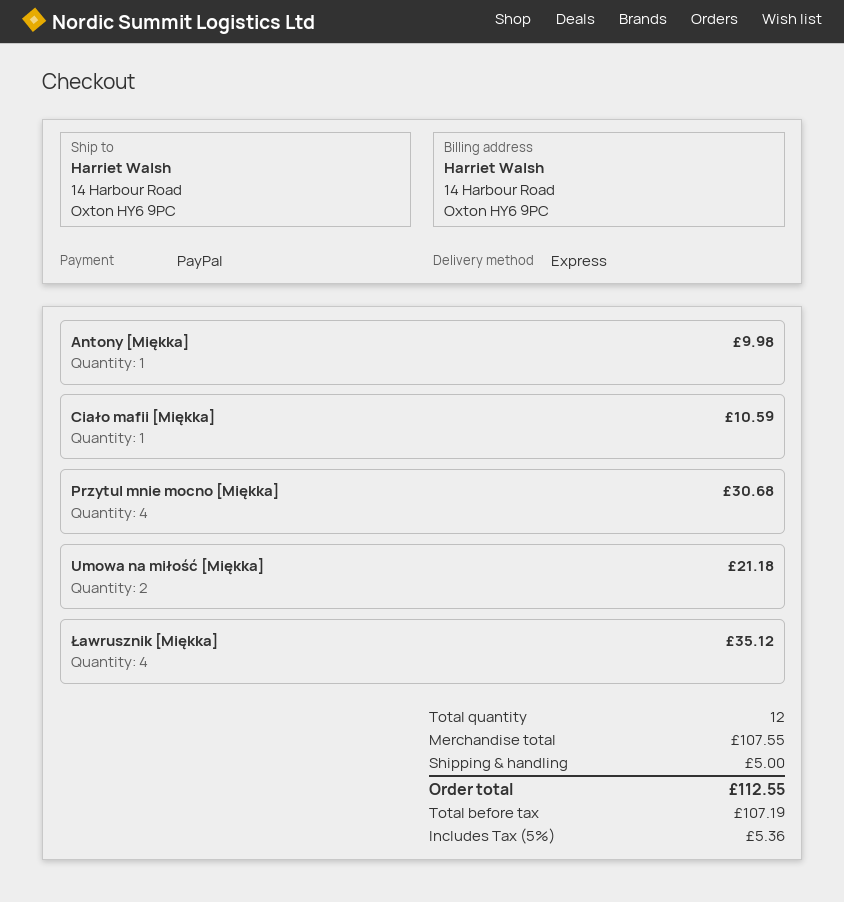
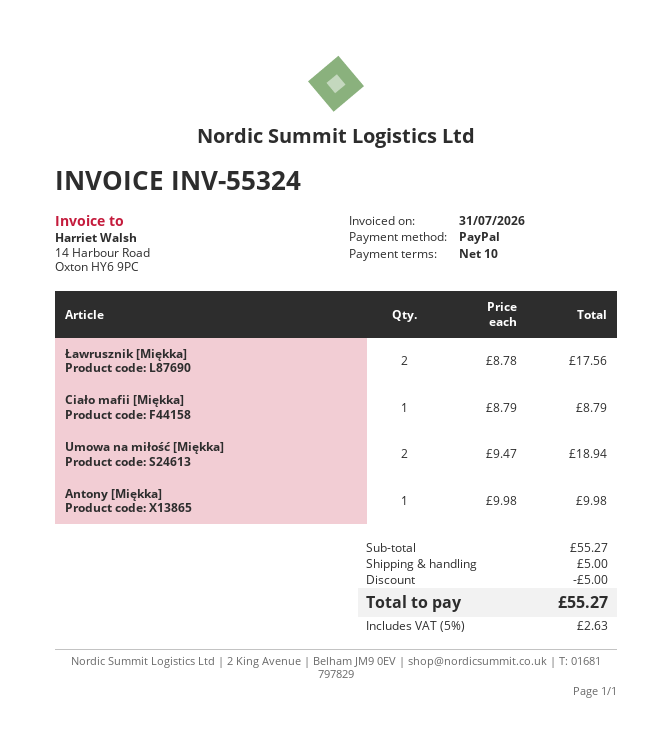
Ciało mafii [Miękka]: 1 for 10.59 -> 1 for 8.79
Przytul mnie mocno [Miękka]: 4 for 30.68 -> none
Umowa na miłość [Miękka]: 2 for 21.18 -> 2 for 18.94
Ławrusznik [Miękka]: 4 for 35.12 -> 2 for 17.56
subtotal: 107.55 -> 55.27
discount: none -> 5.00
tax: 5% = 5.36 -> 5% = 2.63
total: 112.55 -> 55.27

